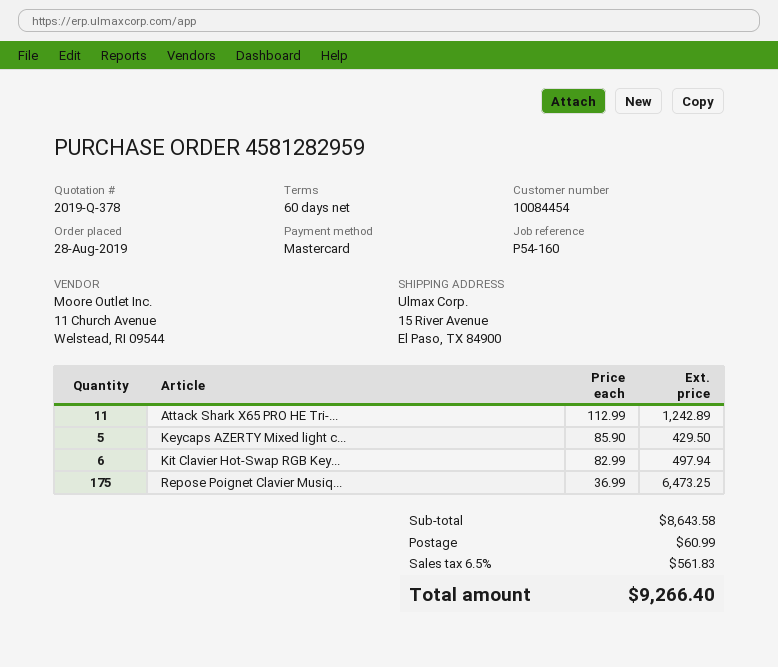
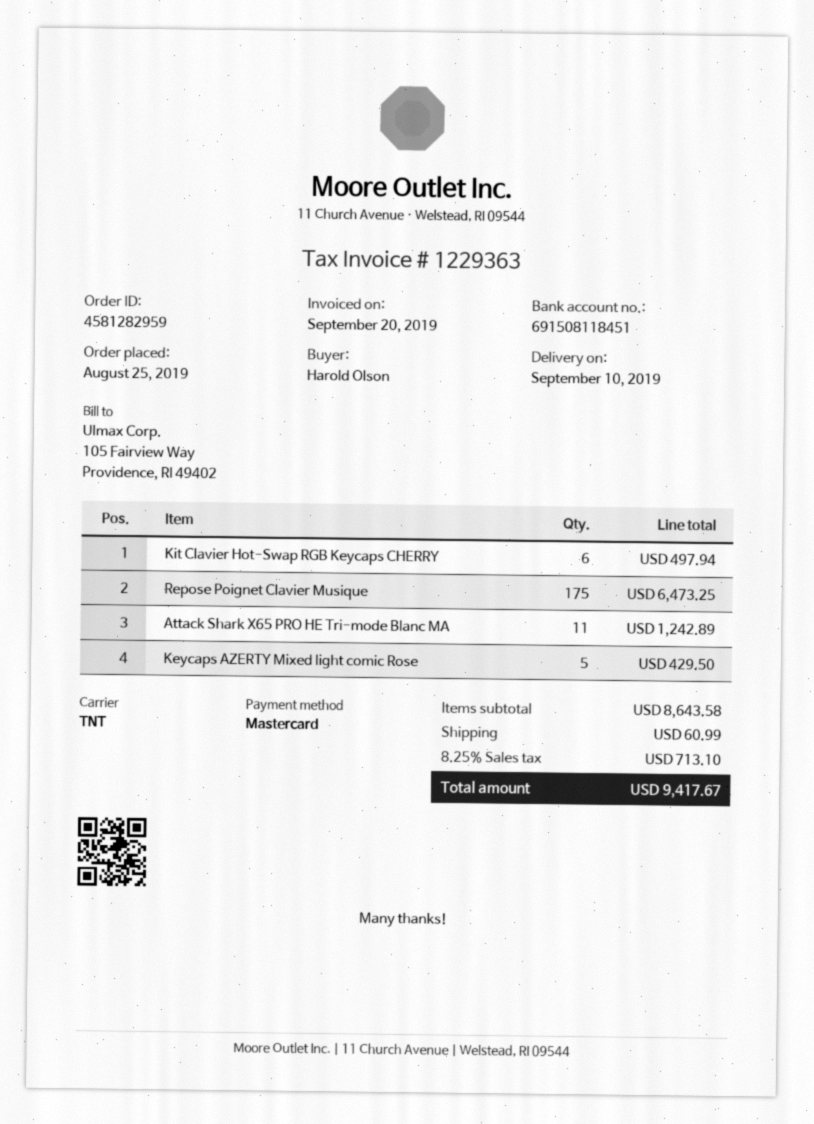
order date: 2019-08-28 -> 2019-08-25
tax: 6.5% = 561.83 -> 8.25% = 713.10
total: 9266.40 -> 9417.67

